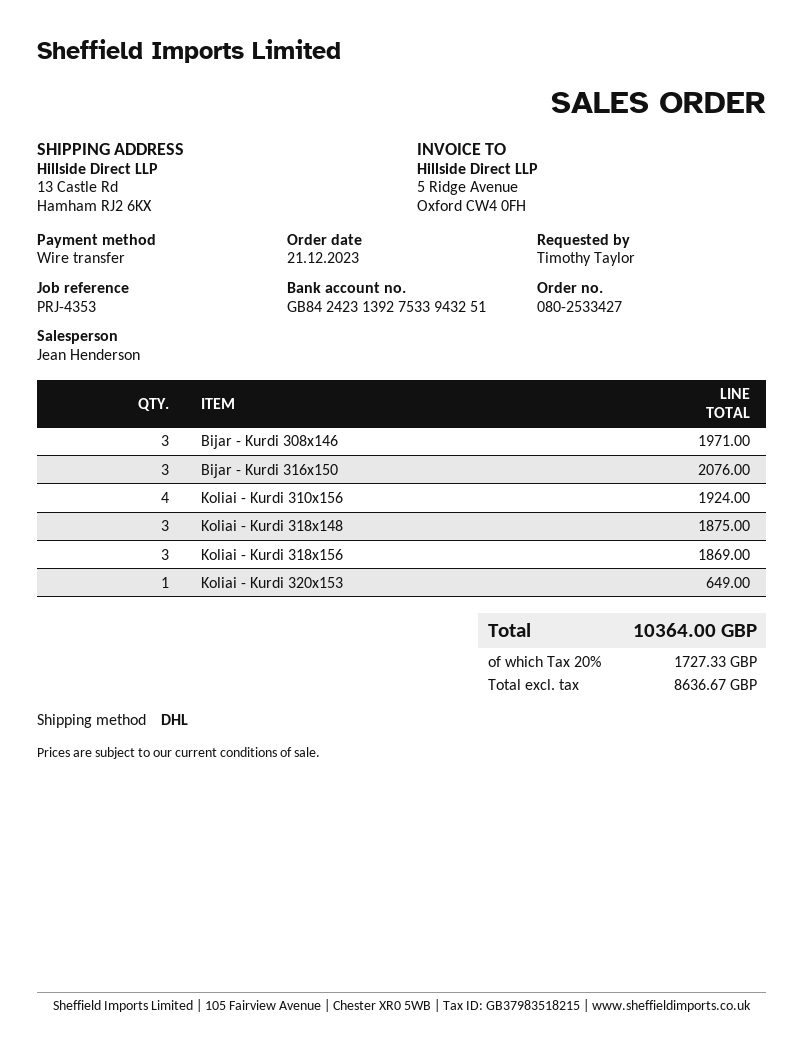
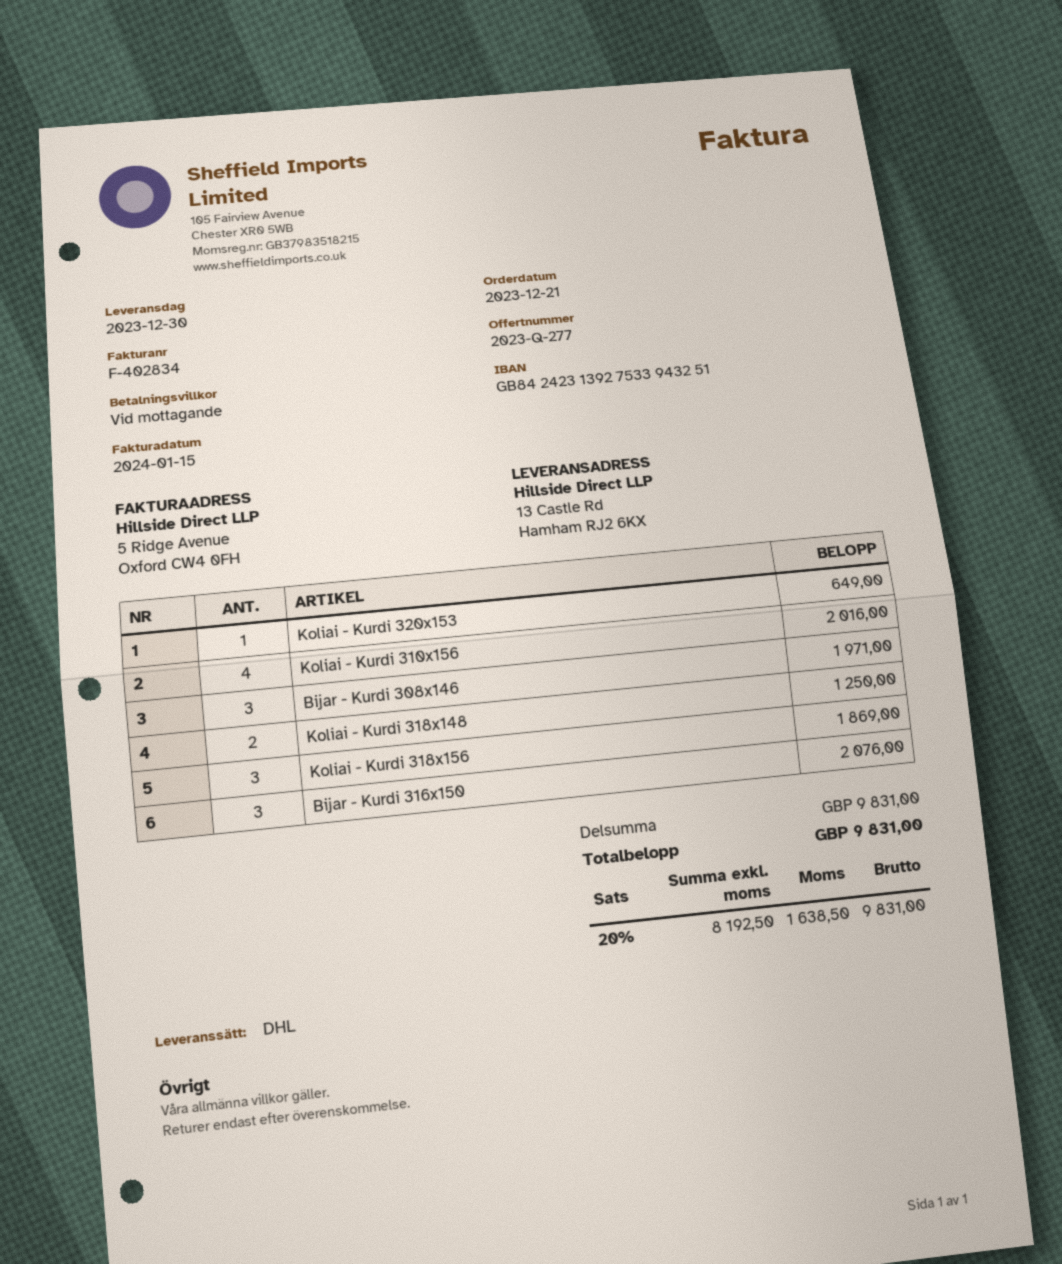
Koliai - Kurdi 310x156: 4 for 1924.00 -> 4 for 2016.00
Koliai - Kurdi 318x148: 3 for 1875.00 -> 2 for 1250.00
net: 8636.67 -> 8192.50
tax: 20% = 1727.33 -> 20% = 1638.50
total: 10364.00 -> 9831.00

